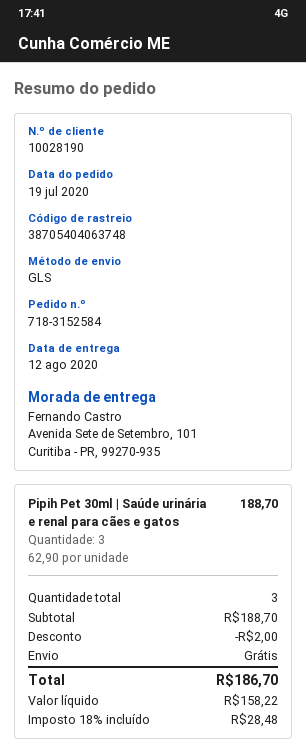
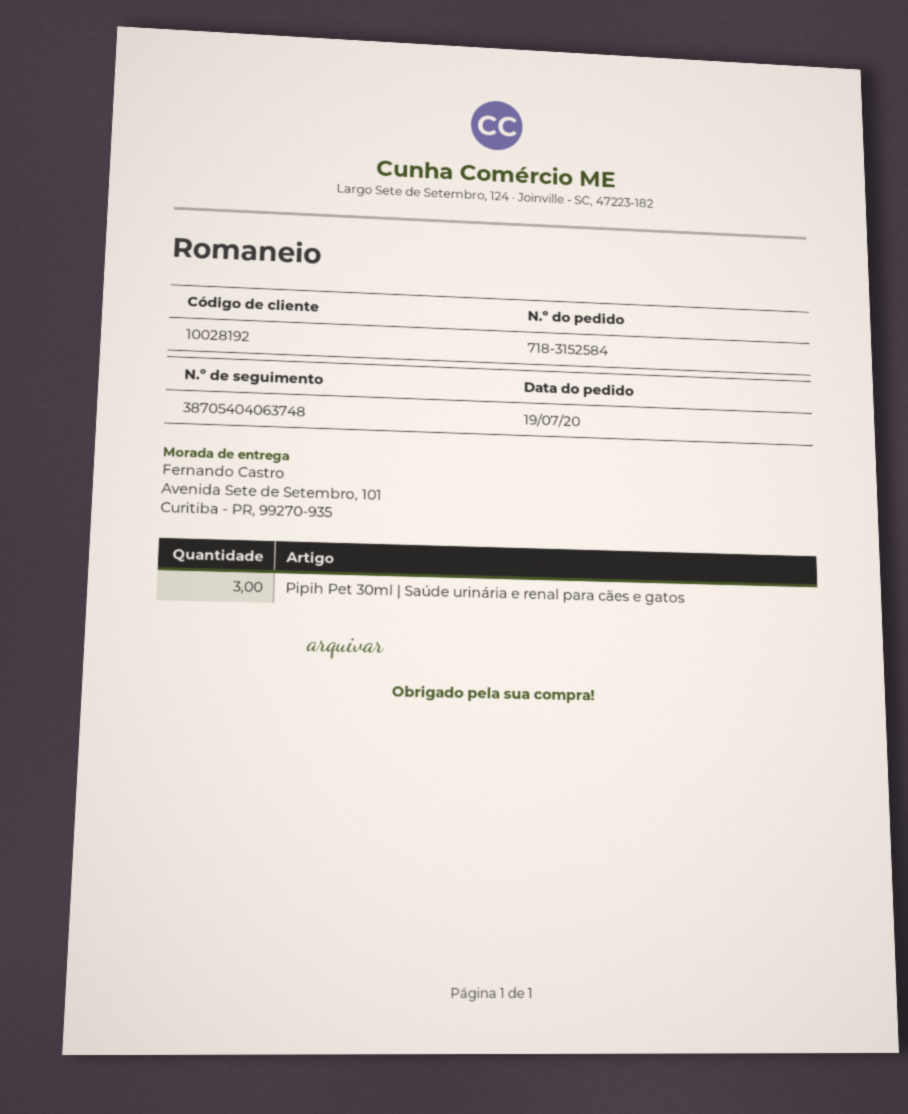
customer number: 10028190 -> 10028192

